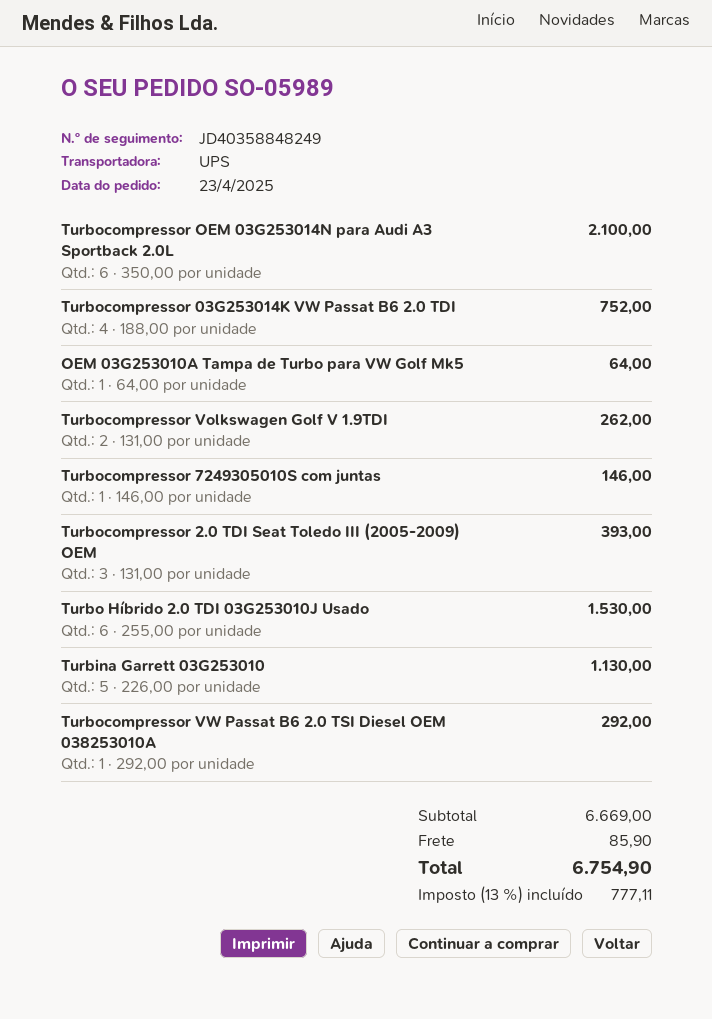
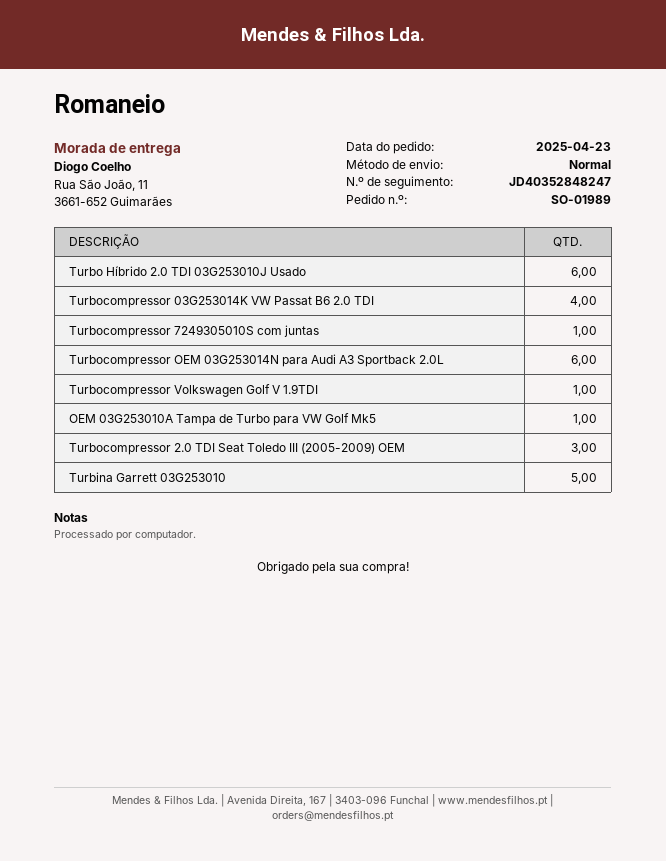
order number: SO-05989 -> SO-01989
shipping method: UPS -> standard
tracking number: JD40358848249 -> JD40352848247
Turbocompressor Volkswagen Golf V 1.9TDI: 2 -> 1
Turbocompressor VW Passat B6 2.0 TSI Diesel OEM 038253010A: 1 -> none

